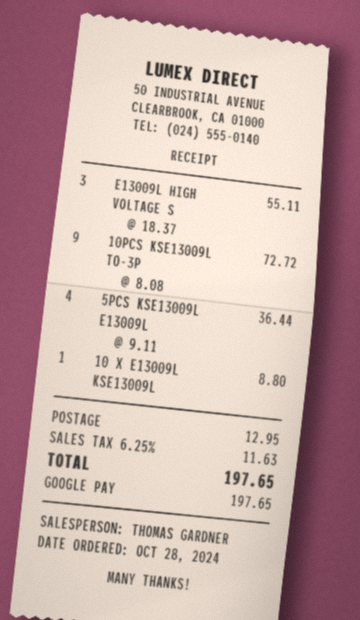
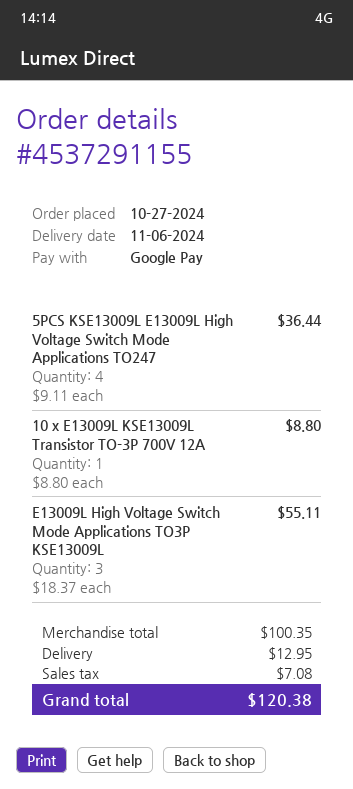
order date: 2024-10-28 -> 2024-10-27
10PCS KSE13009L TO-3P: 9 x 8.08 = 72.72 -> none
tax: 11.63 -> 7.08
total: 197.65 -> 120.38

